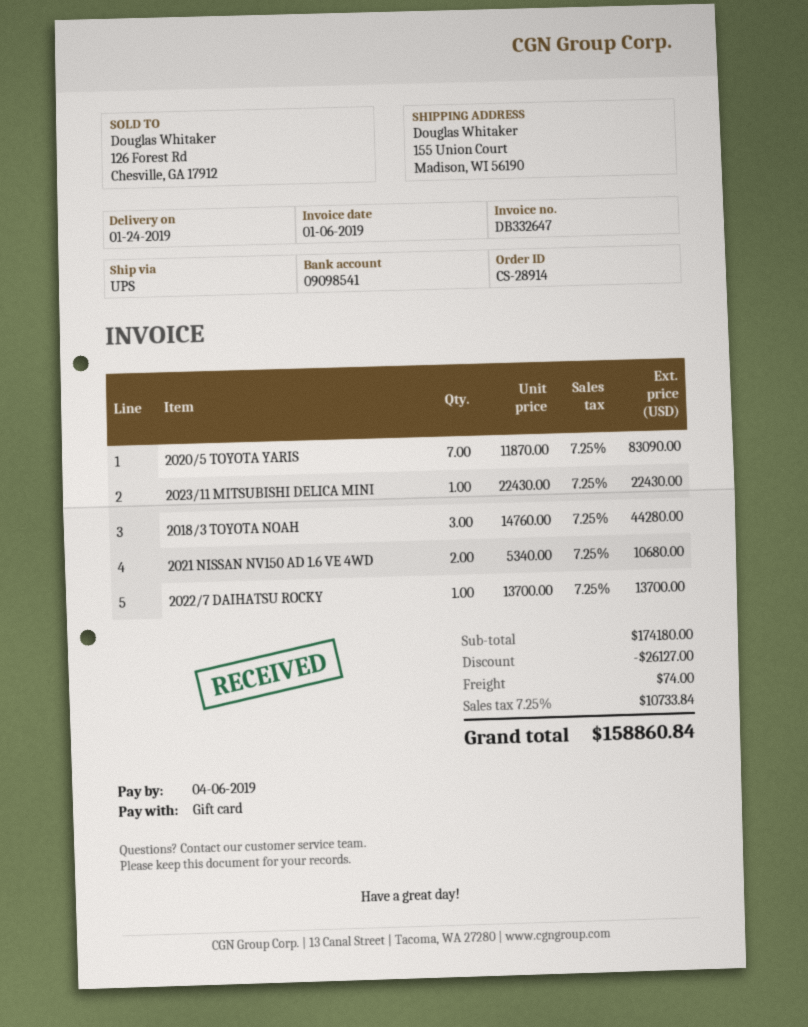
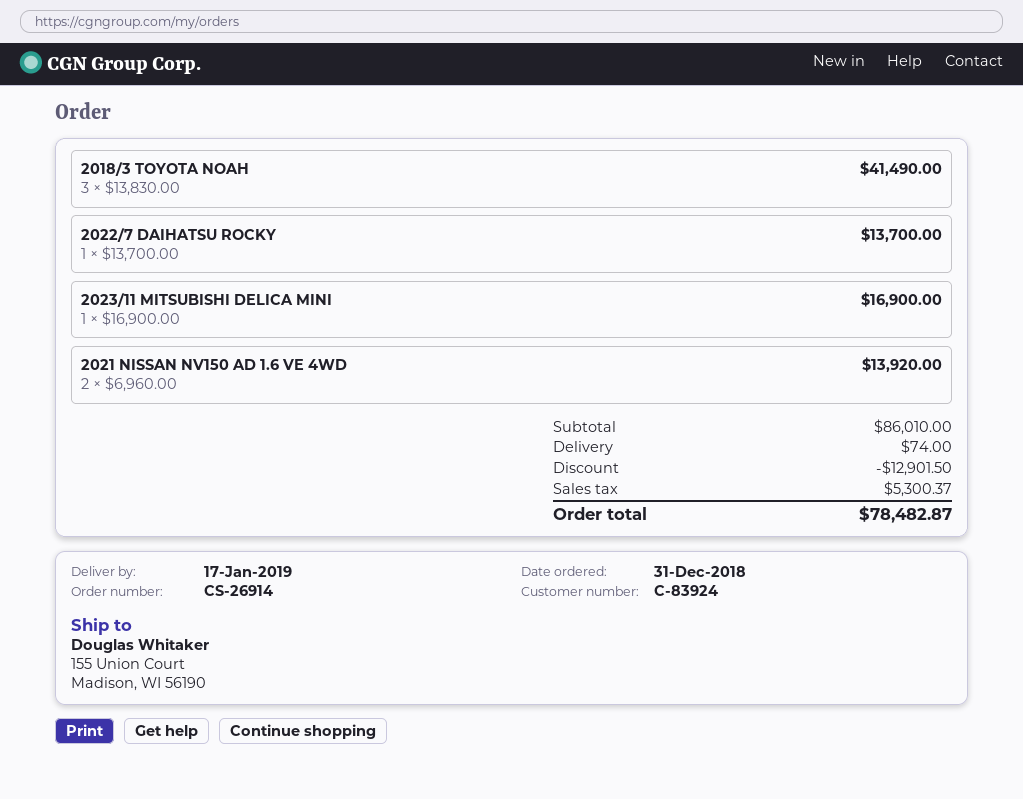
order number: CS-28914 -> CS-26914
delivery date: 2019-01-24 -> 2019-01-17
2020/5 TOYOTA YARIS: 7 x 11870.00 = 83090.00 -> none
2023/11 MITSUBISHI DELICA MINI: 1 x 22430.00 = 22430.00 -> 1 x 16900.00 = 16900.00
2018/3 TOYOTA NOAH: 3 x 14760.00 = 44280.00 -> 3 x 13830.00 = 41490.00
2021 NISSAN NV150 AD 1.6 VE 4WD: 2 x 5340.00 = 10680.00 -> 2 x 6960.00 = 13920.00
subtotal: 174180.00 -> 86010.00
discount: 26127.00 -> 12901.50
tax: 10733.84 -> 5300.37
total: 158860.84 -> 78482.87

